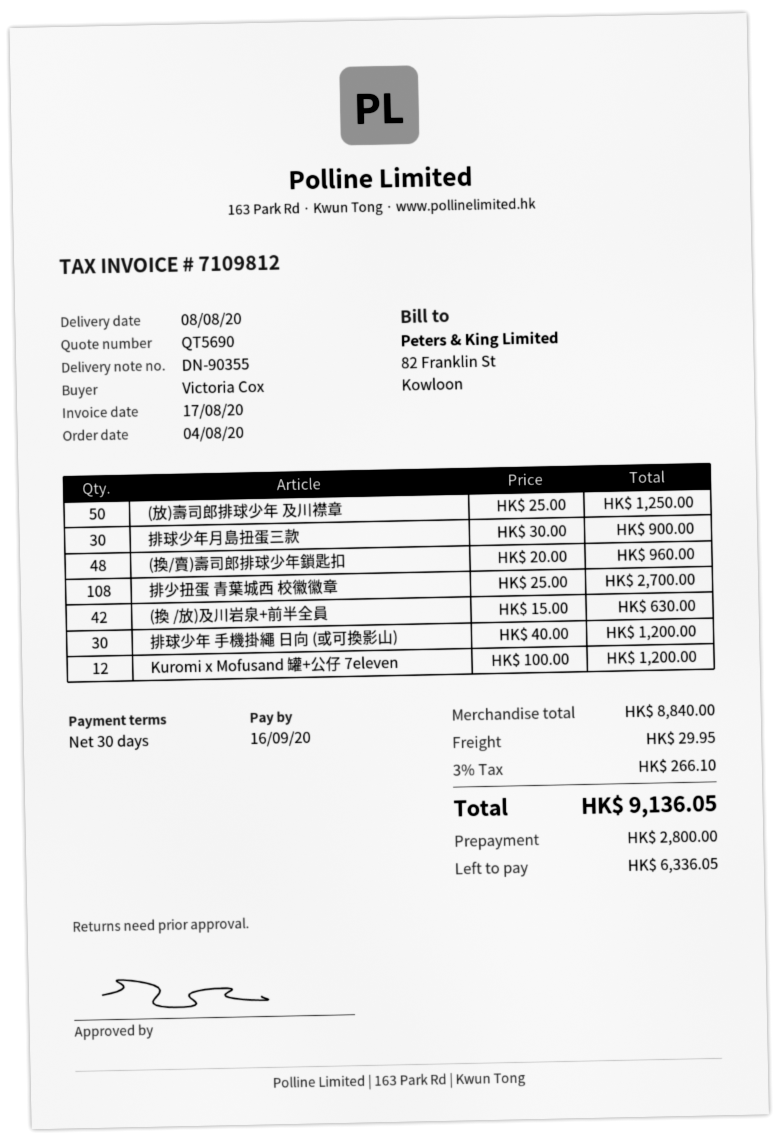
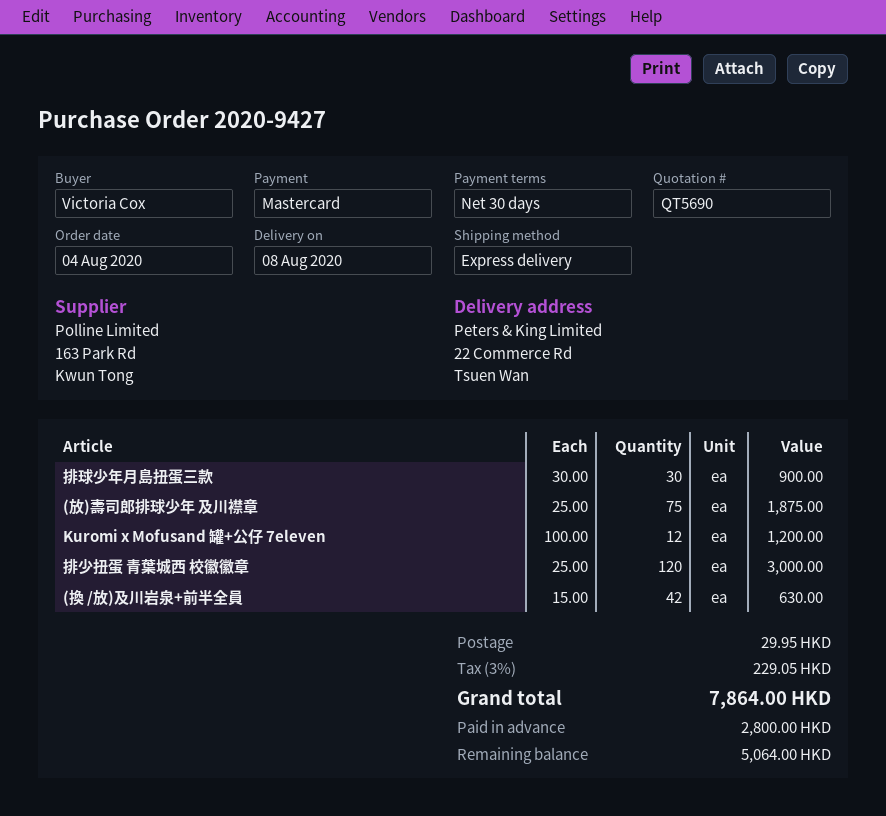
(放)壽司郎排球少年 及川襟章: 50 x 25.00 = 1250.00 -> 75 x 25.00 = 1875.00
(換/賣)壽司郎排球少年鎖匙扣: 48 x 20.00 = 960.00 -> none
排少扭蛋 青葉城西 校徽徽章: 108 x 25.00 = 2700.00 -> 120 x 25.00 = 3000.00
排球少年 手機掛繩 日向 (或可換影山): 30 x 40.00 = 1200.00 -> none
tax: 3% = 266.10 -> 3% = 229.05
total: 9136.05 -> 7864.00
balance: 6336.05 -> 5064.00

